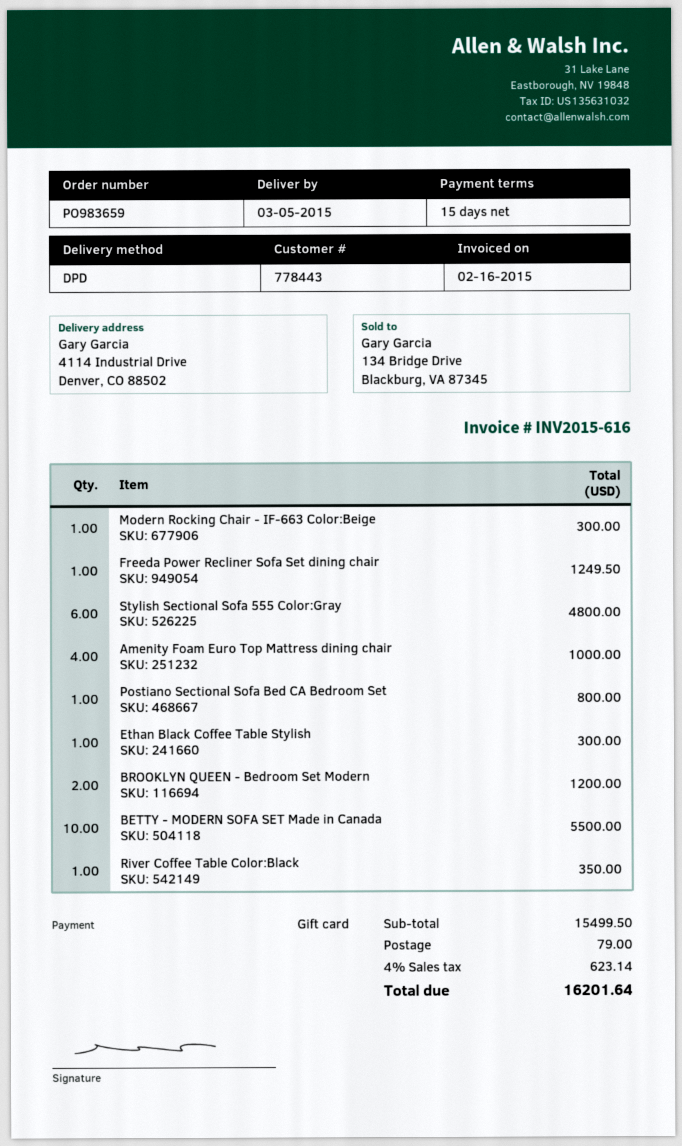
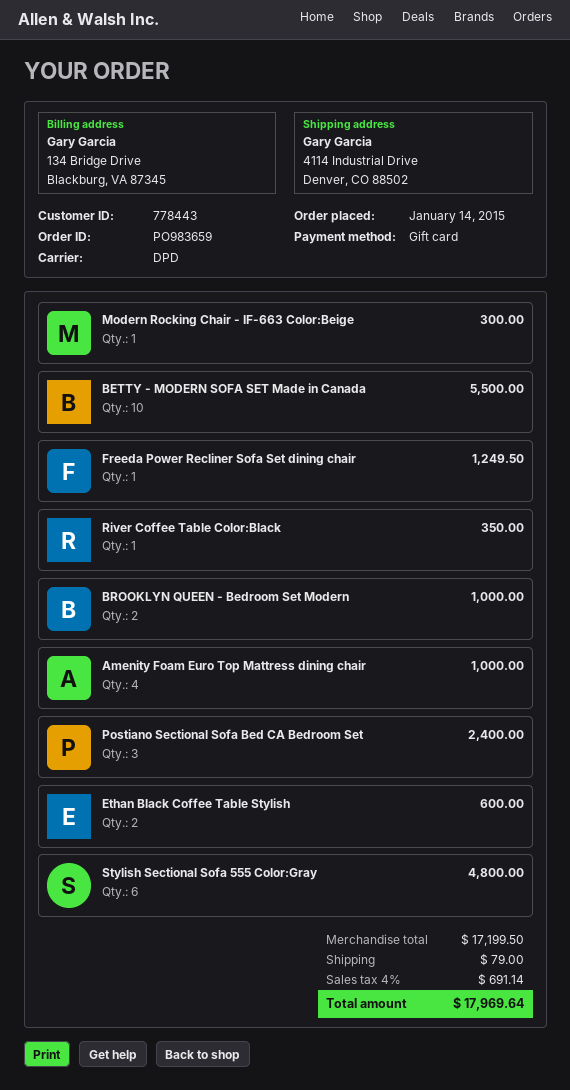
Postiano Sectional Sofa Bed CA Bedroom Set: 1 for 800.00 -> 3 for 2400.00
Ethan Black Coffee Table Stylish: 1 for 300.00 -> 2 for 600.00
BROOKLYN QUEEN - Bedroom Set Modern: 2 for 1200.00 -> 2 for 1000.00
subtotal: 15499.50 -> 17199.50
tax: 4% = 623.14 -> 4% = 691.14
total: 16201.64 -> 17969.64

